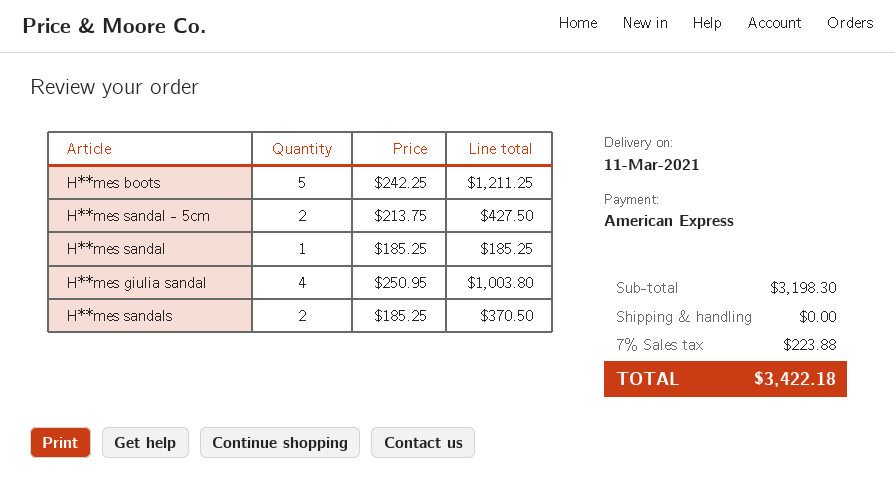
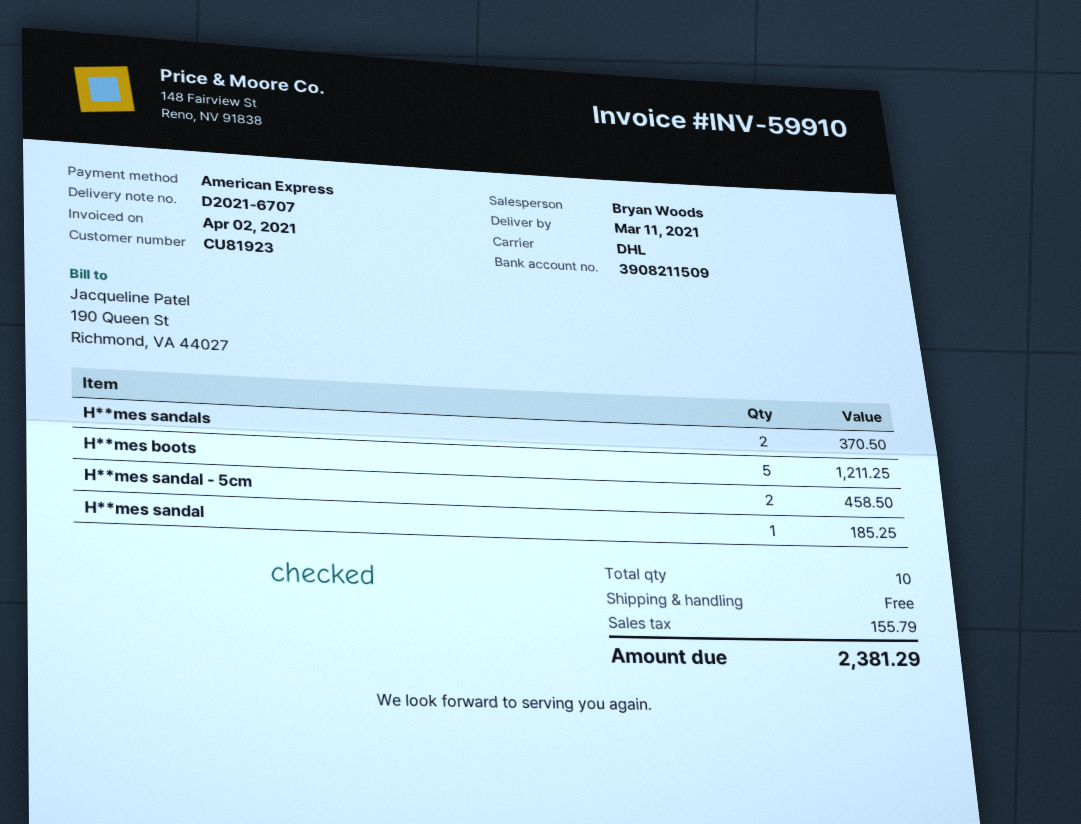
H**mes sandal - 5cm: 2 for 427.50 -> 2 for 458.50
H**mes giulia sandal: 4 for 1003.80 -> none
tax: 223.88 -> 155.79
total: 3422.18 -> 2381.29

